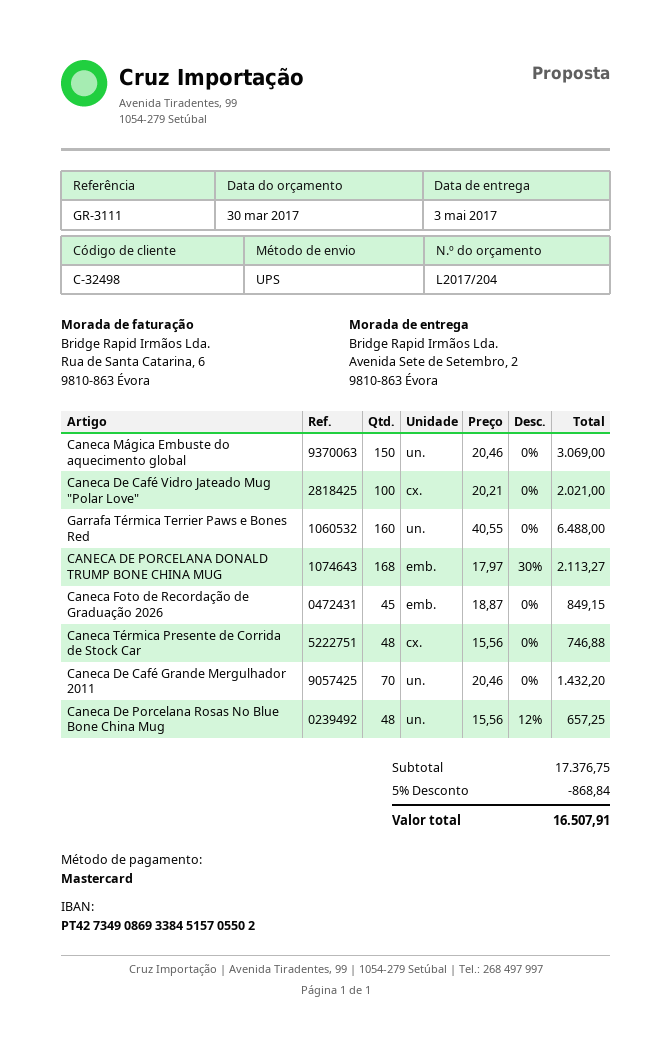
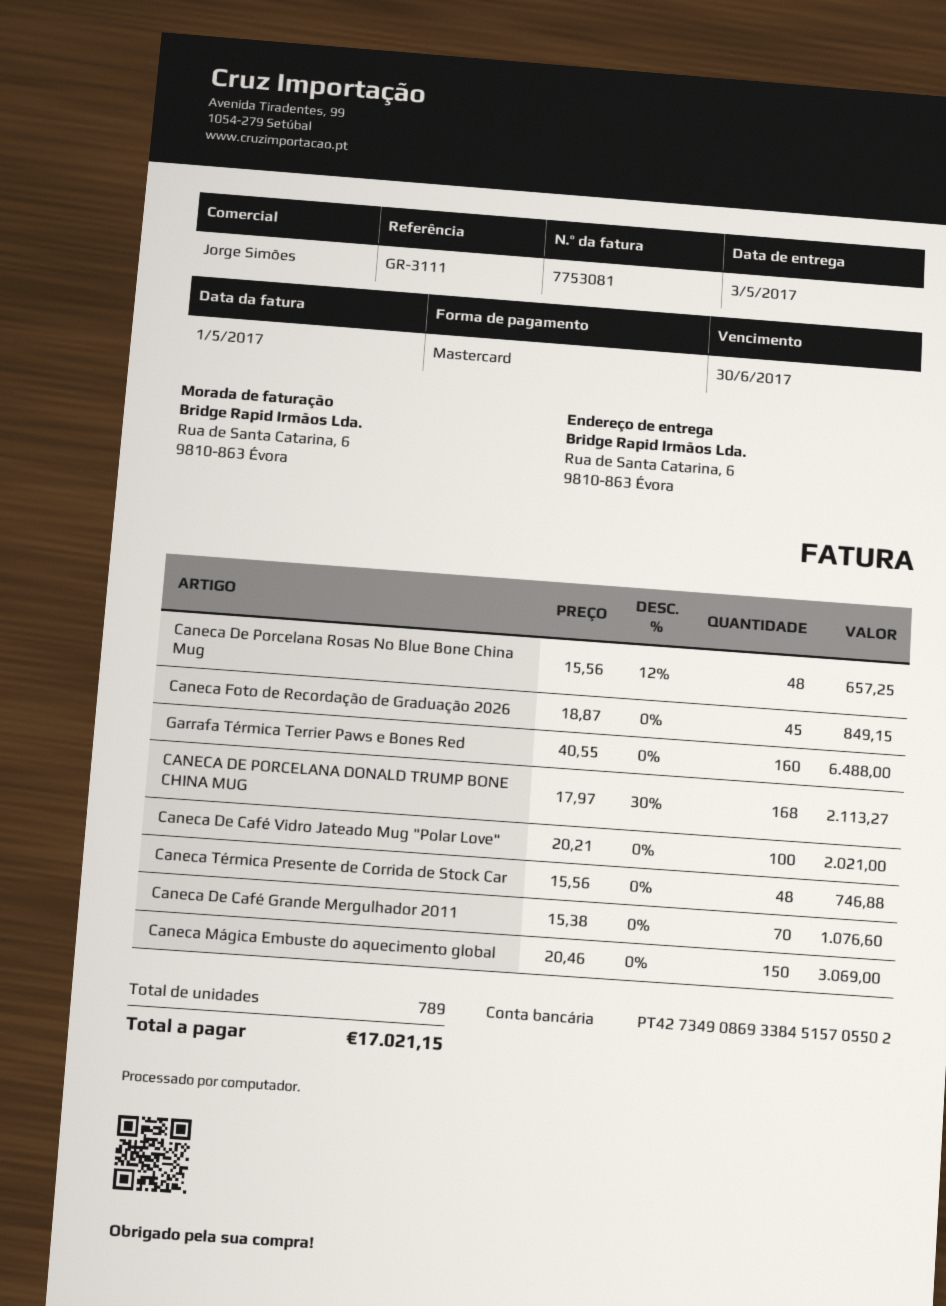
ship to: Avenida Sete de Setembro, 2, 9810-863 Évora -> Rua de Santa Catarina, 6, 9810-863 Évora
Caneca De Café Grande Mergulhador 2011: 70 x 20.46 = 1432.20 -> 70 x 15.38 = 1076.60
discount: 5% = 868.84 -> none
total: 16507.91 -> 17021.15

